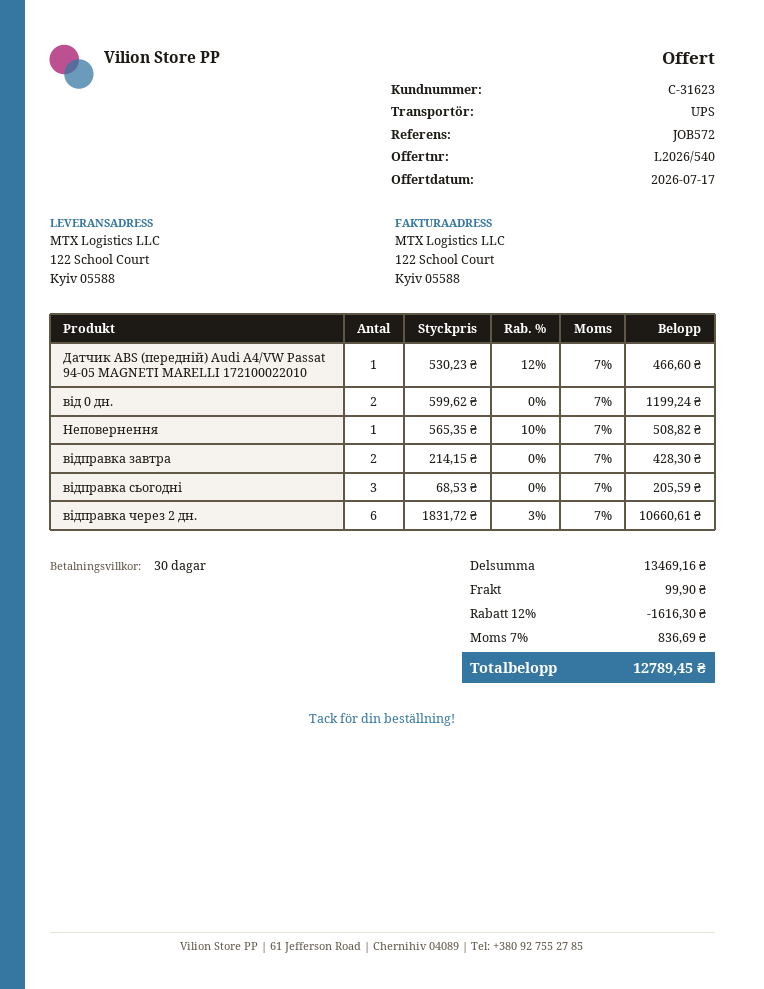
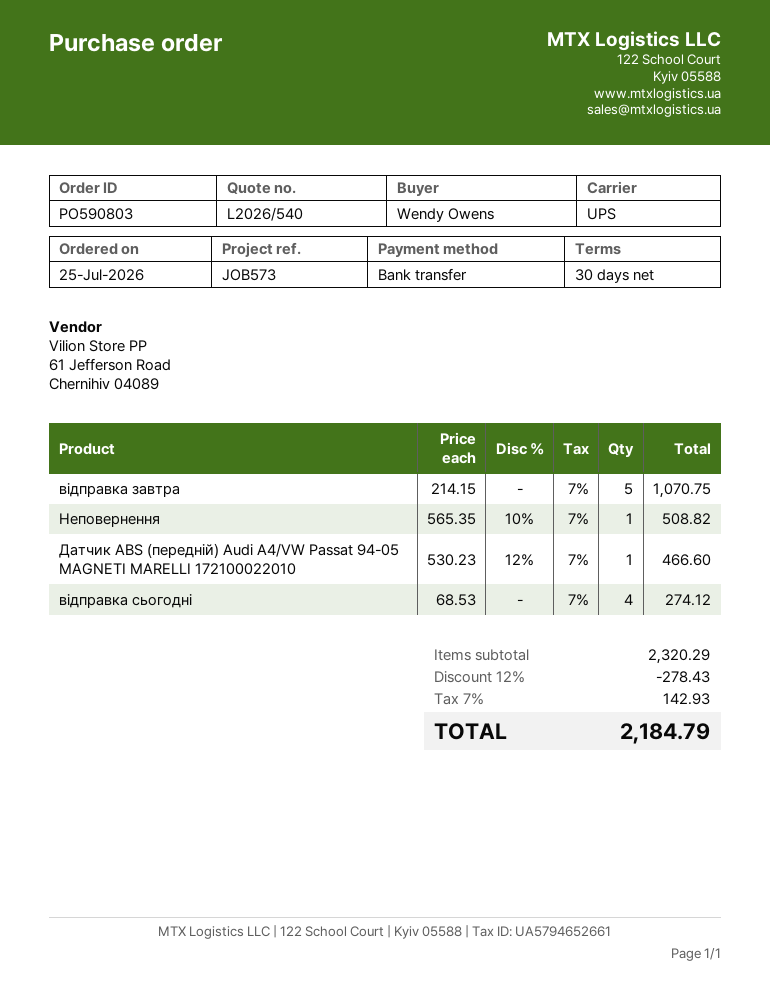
reference: JOB572 -> JOB573
від 0 дн.: 2 x 599.62 = 1199.24 -> none
відправка завтра: 2 x 214.15 = 428.30 -> 5 x 214.15 = 1070.75
відправка сьогодні: 3 x 68.53 = 205.59 -> 4 x 68.53 = 274.12
відправка через 2 дн.: 6 x 1831.72 - 3% = 10660.61 -> none
subtotal: 13469.16 -> 2320.29
discount: 12% = 1616.30 -> 12% = 278.43
shipping: 99.90 -> none
tax: 7% = 836.69 -> 7% = 142.93
total: 12789.45 -> 2184.79

